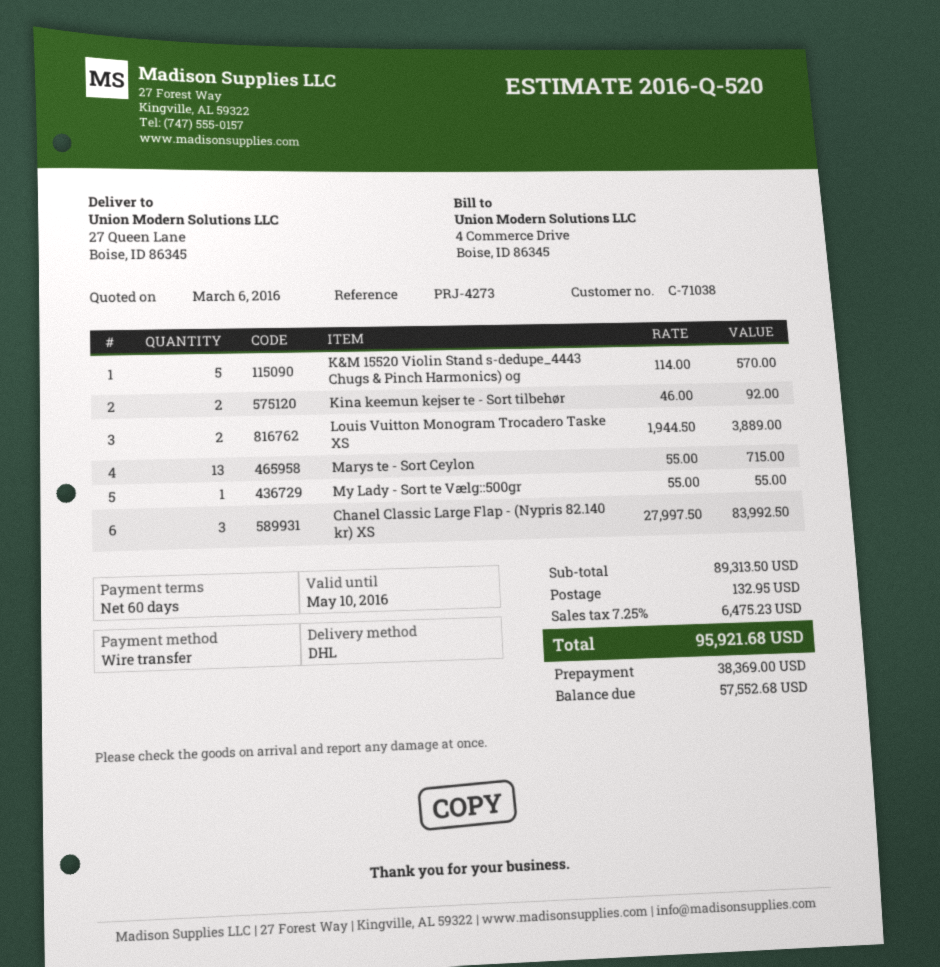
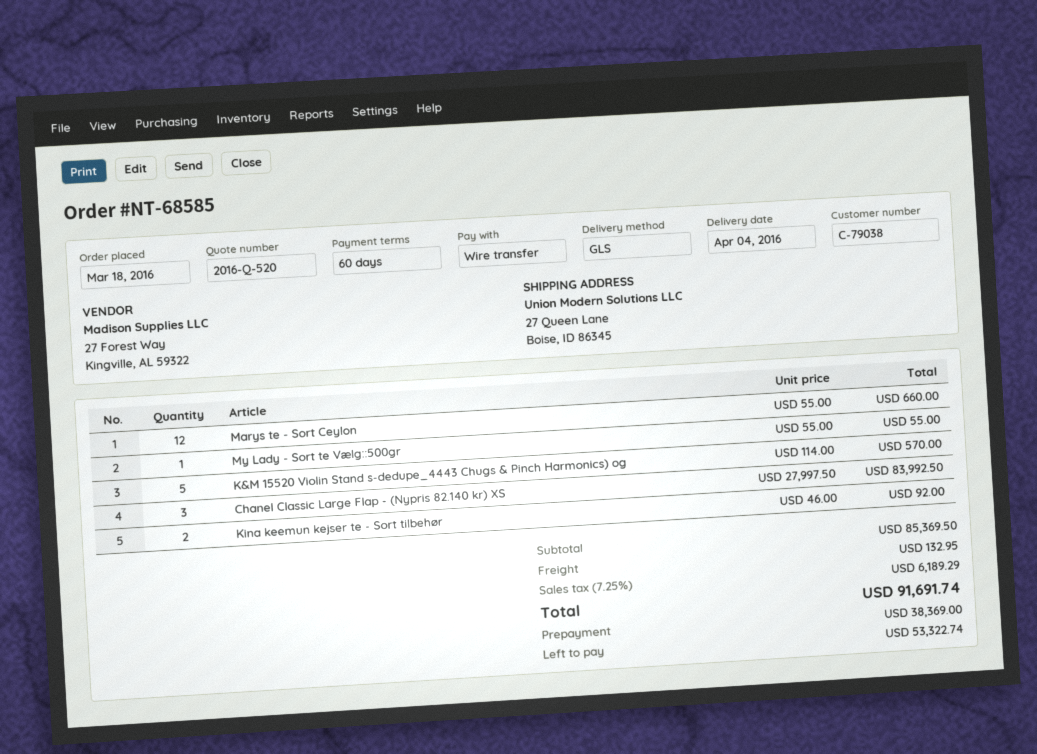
customer number: C-71038 -> C-79038
shipping method: DHL -> GLS
Louis Vuitton Monogram Trocadero Taske XS: 2 x 1944.50 = 3889.00 -> none
Marys te - Sort Ceylon: 13 x 55.00 = 715.00 -> 12 x 55.00 = 660.00
subtotal: 89313.50 -> 85369.50
tax: 7.25% = 6475.23 -> 7.25% = 6189.29
total: 95921.68 -> 91691.74
balance: 57552.68 -> 53322.74

